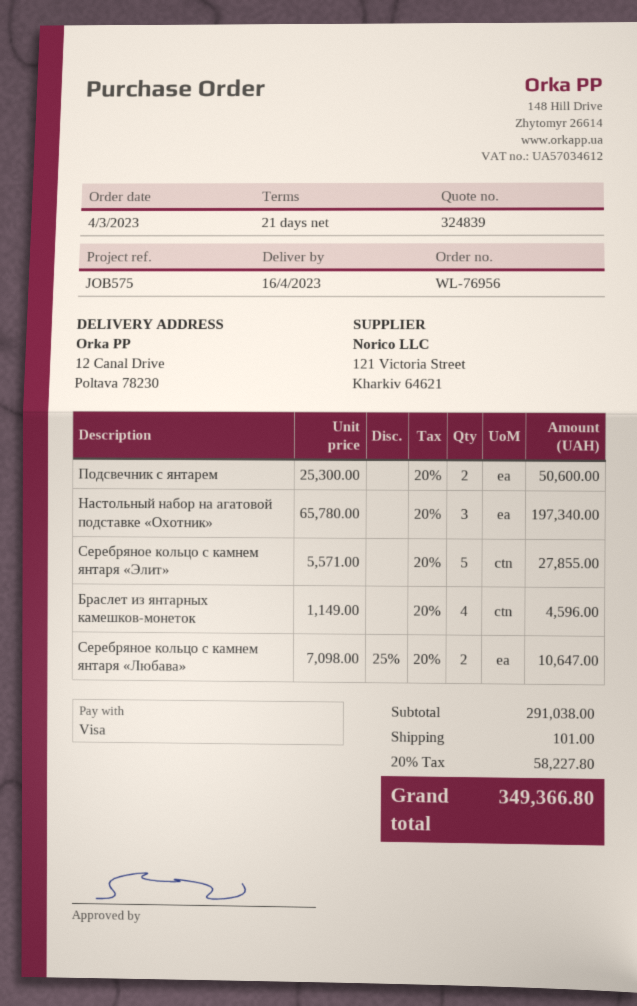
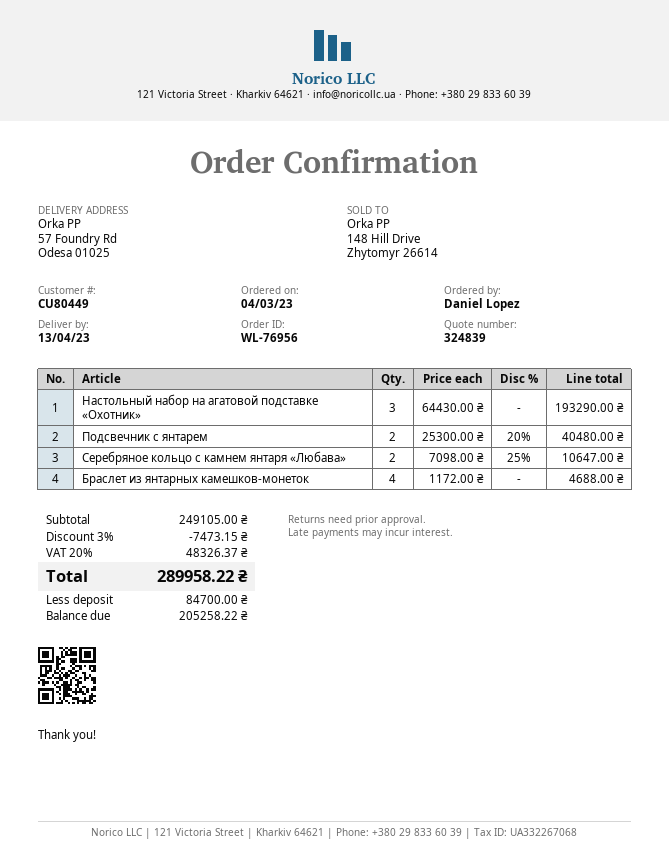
delivery date: 2023-04-16 -> 2023-04-13
ship to: 12 Canal Drive, Poltava 78230 -> 57 Foundry Rd, Odesa 01025
Подсвечник с янтарем: 2 x 25300.00 = 50600.00 -> 2 x 25300.00 - 20% = 40480.00
Настольный набор на агатовой подставке «Охотник»: 3 x 65780.00 = 197340.00 -> 3 x 64430.00 = 193290.00
Серебряное кольцо с камнем янтаря «Элит»: 5 x 5571.00 = 27855.00 -> none
Браслет из янтарных камешков-монеток: 4 x 1149.00 = 4596.00 -> 4 x 1172.00 = 4688.00
subtotal: 291038.00 -> 249105.00
discount: none -> 3% = 7473.15
shipping: 101.00 -> none
tax: 20% = 58227.80 -> 20% = 48326.37
total: 349366.80 -> 289958.22

